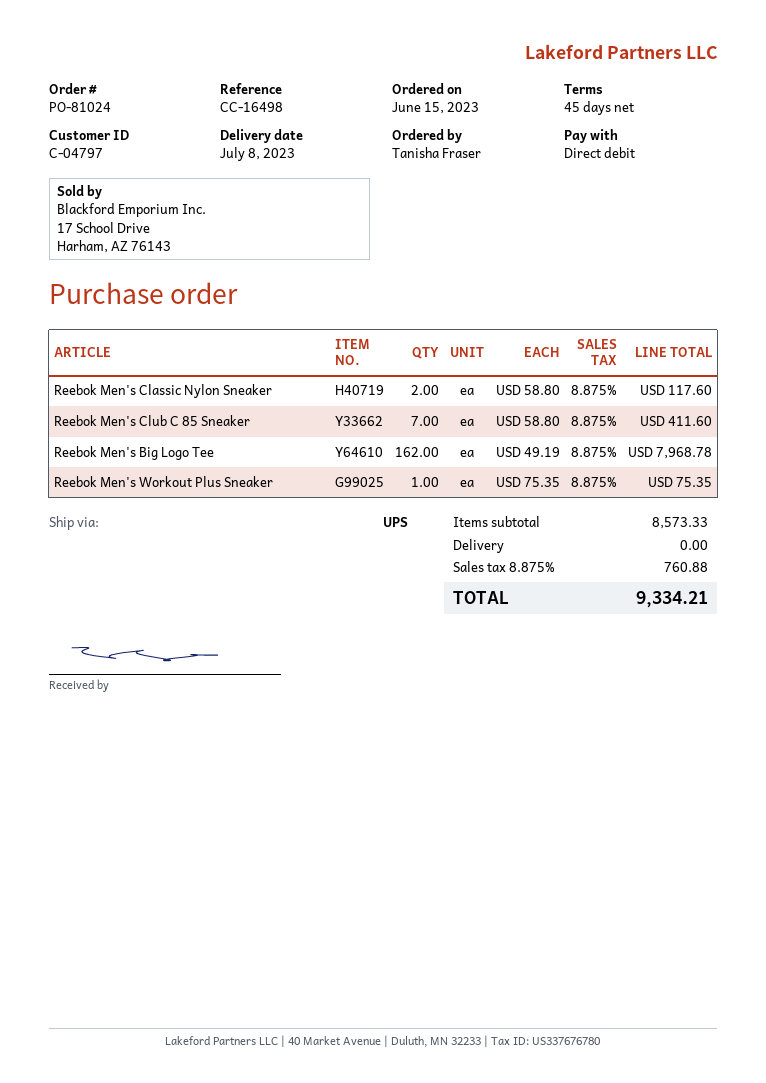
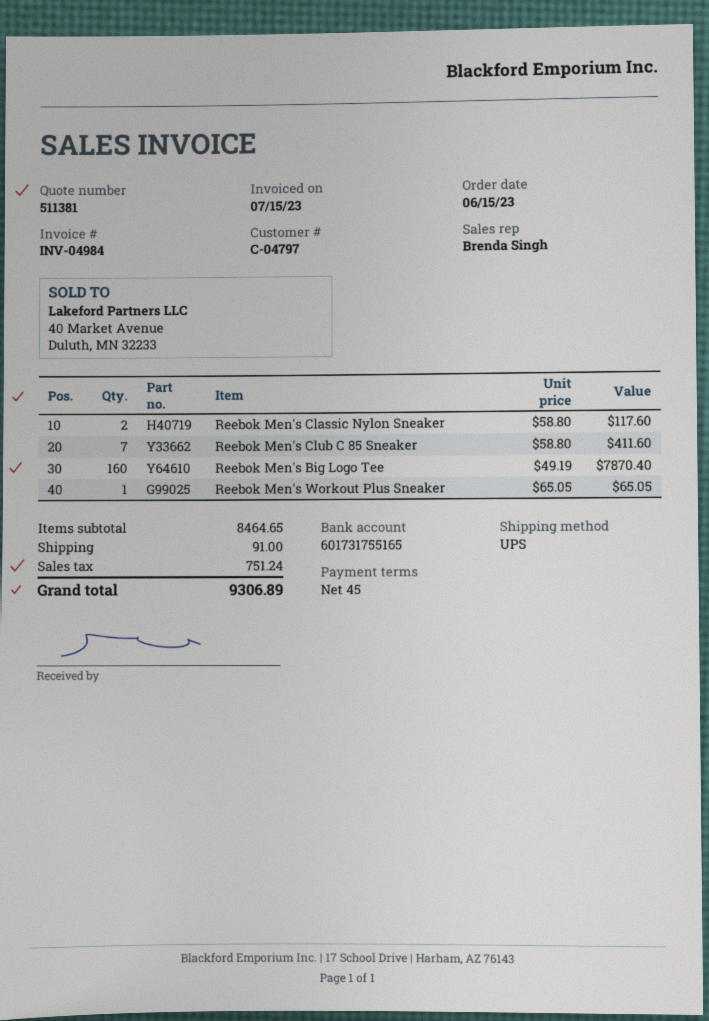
Reebok Men's Big Logo Tee: 162 x 49.19 = 7968.78 -> 160 x 49.19 = 7870.40
Reebok Men's Workout Plus Sneaker: 1 x 75.35 = 75.35 -> 1 x 65.05 = 65.05
subtotal: 8573.33 -> 8464.65
shipping: 0.00 -> 91.00
tax: 760.88 -> 751.24
total: 9334.21 -> 9306.89

